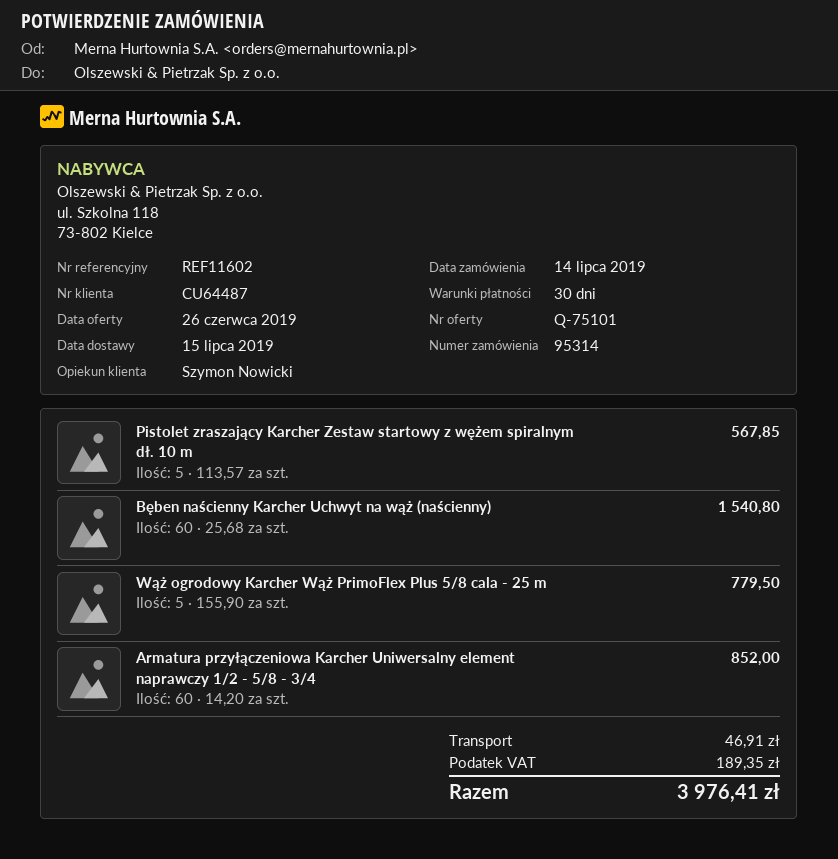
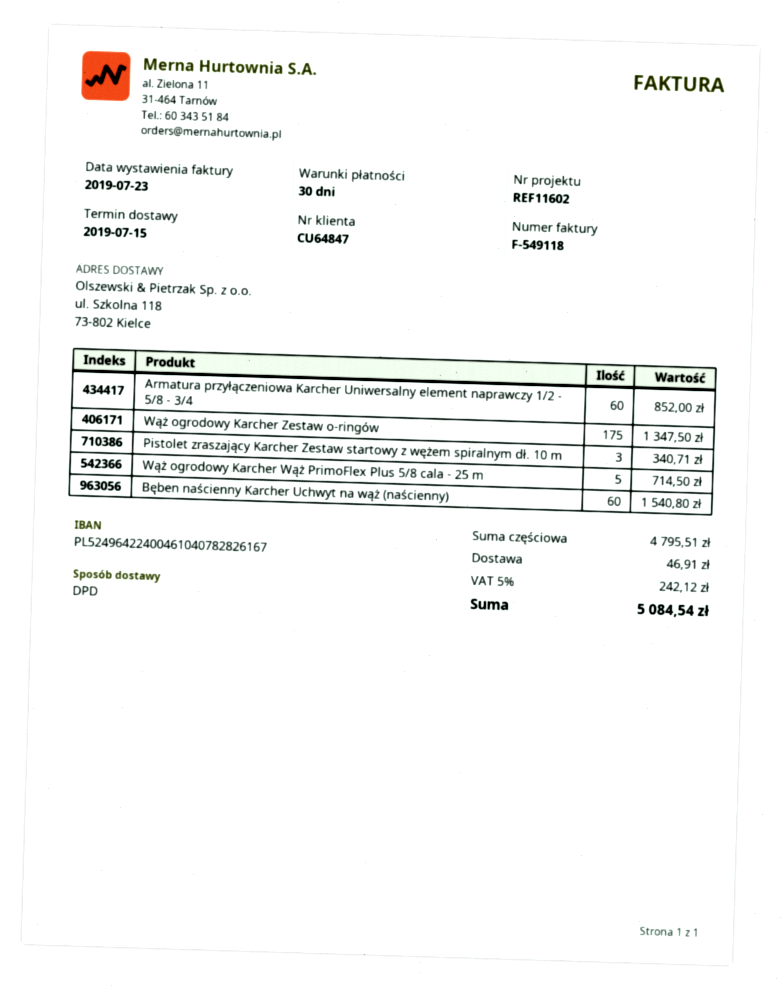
customer number: CU64487 -> CU64847
Pistolet zraszający Karcher Zestaw startowy z wężem spiralnym dł. 10 m: 5 for 567.85 -> 3 for 340.71
Wąż ogrodowy Karcher Wąż PrimoFlex Plus 5/8 cala - 25 m: 5 for 779.50 -> 5 for 714.50
Wąż ogrodowy Karcher Zestaw o-ringów: none -> 175 for 1347.50
tax: 189.35 -> 242.12
total: 3976.41 -> 5084.54

